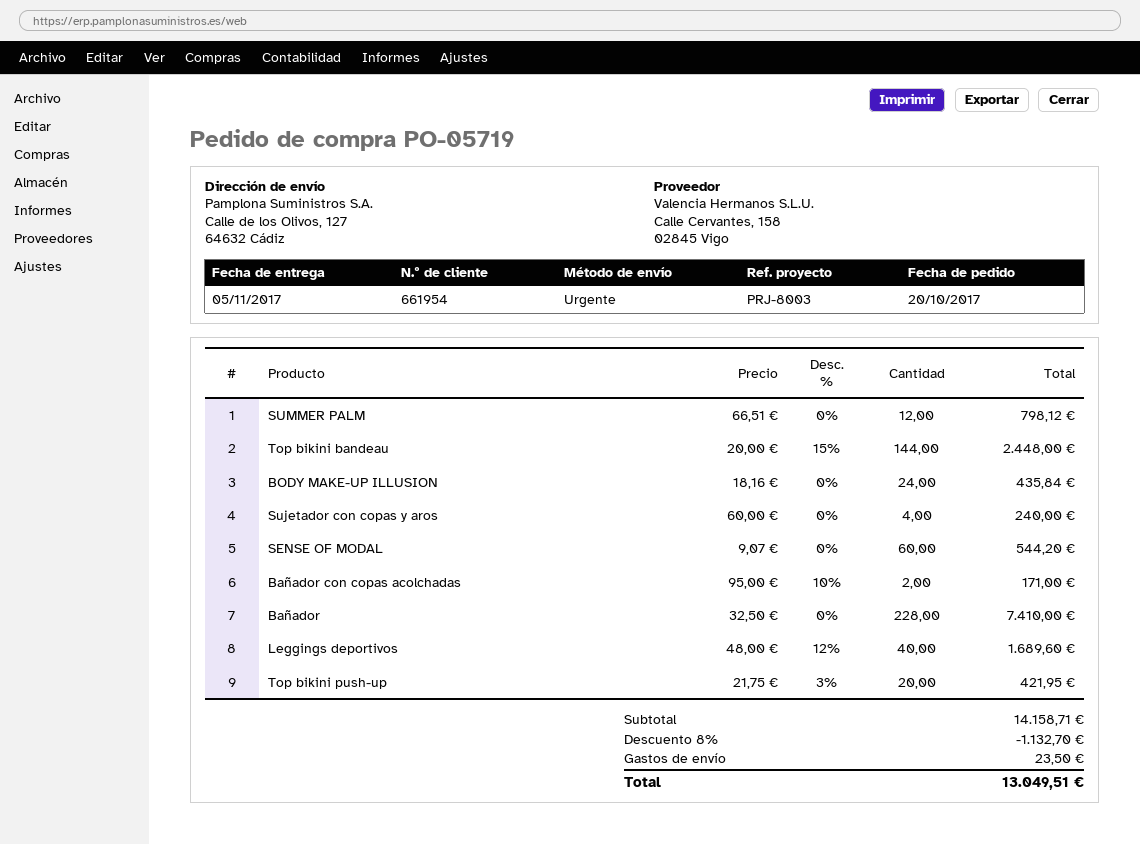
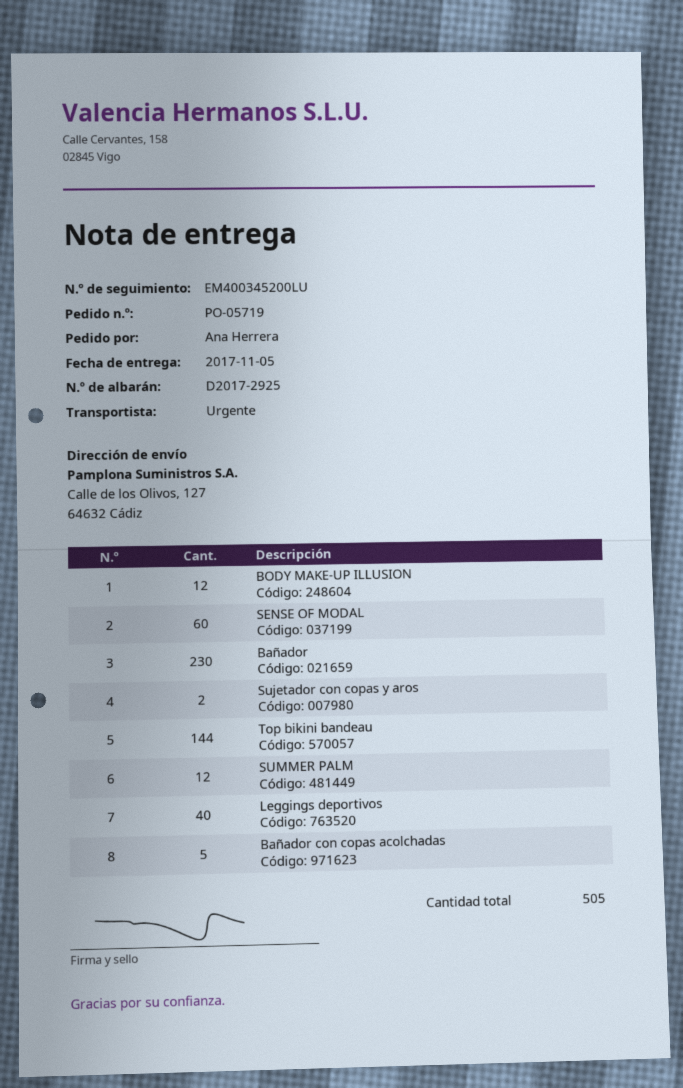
BODY MAKE-UP ILLUSION: 24 -> 12
Sujetador con copas y aros: 4 -> 2
Bañador con copas acolchadas: 2 -> 5
Bañador: 228 -> 230
Top bikini push-up: 20 -> none

